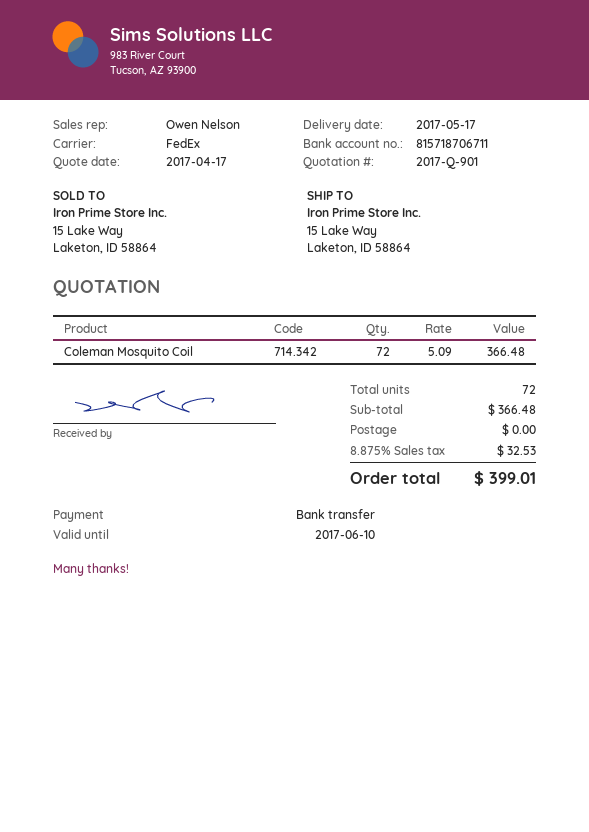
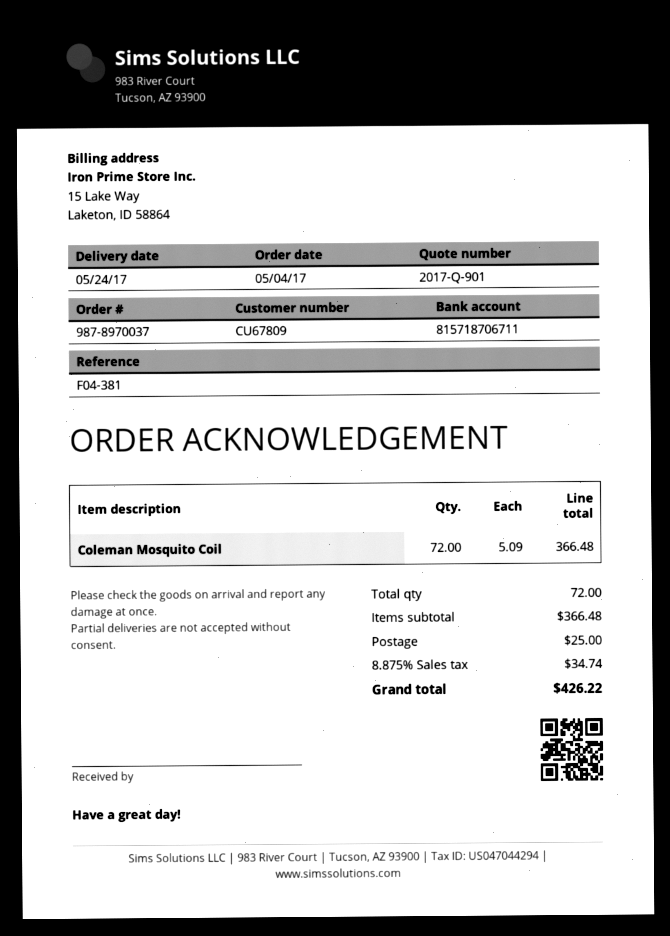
delivery date: 2017-05-17 -> 2017-05-24
shipping: 0.00 -> 25.00
tax: 8.875% = 32.53 -> 8.875% = 34.74
total: 399.01 -> 426.22

